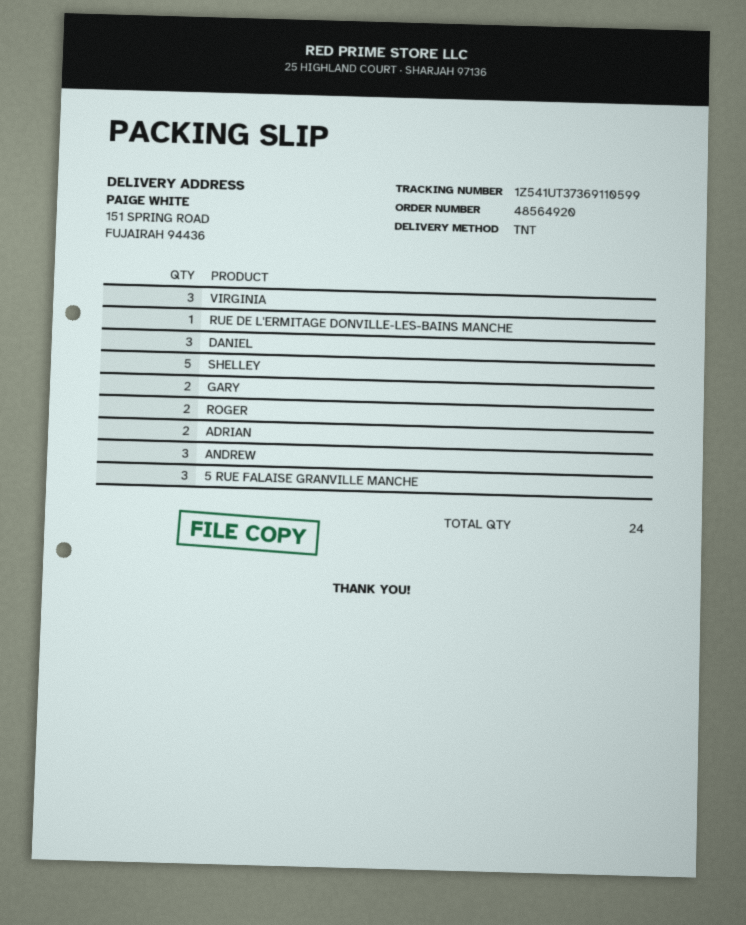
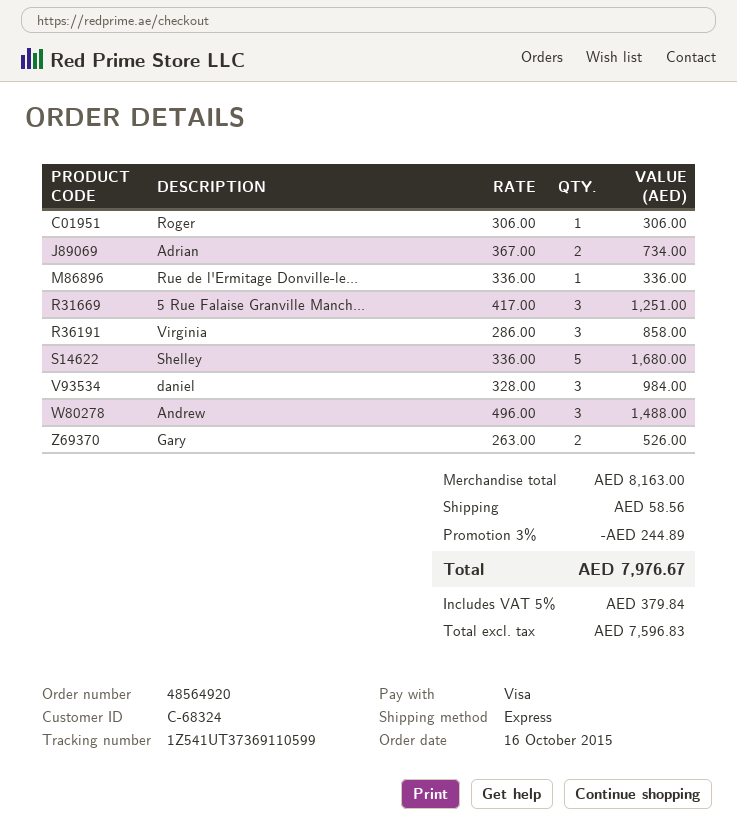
shipping method: TNT -> express
ROGER: 2 -> 1

